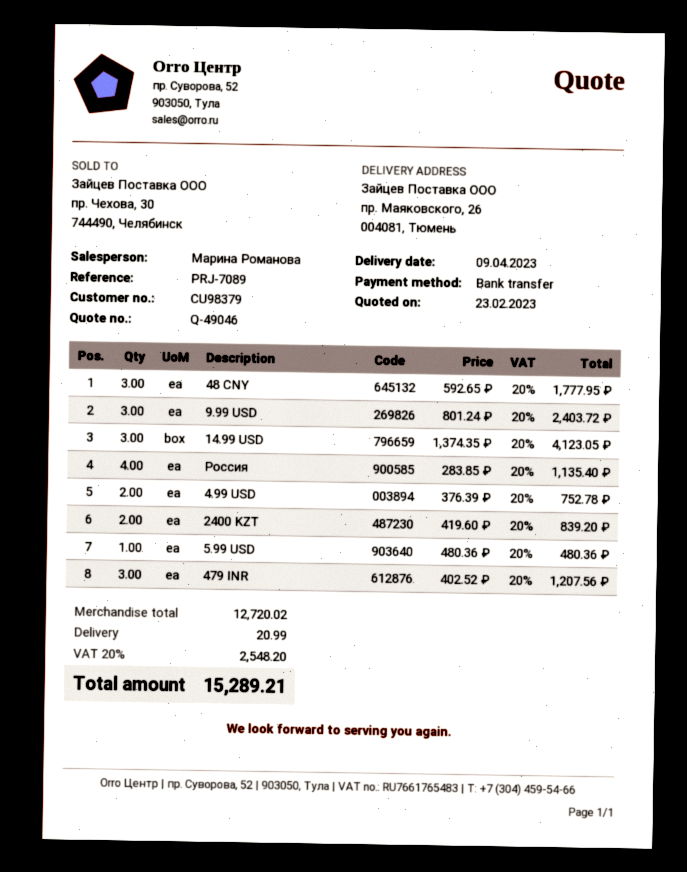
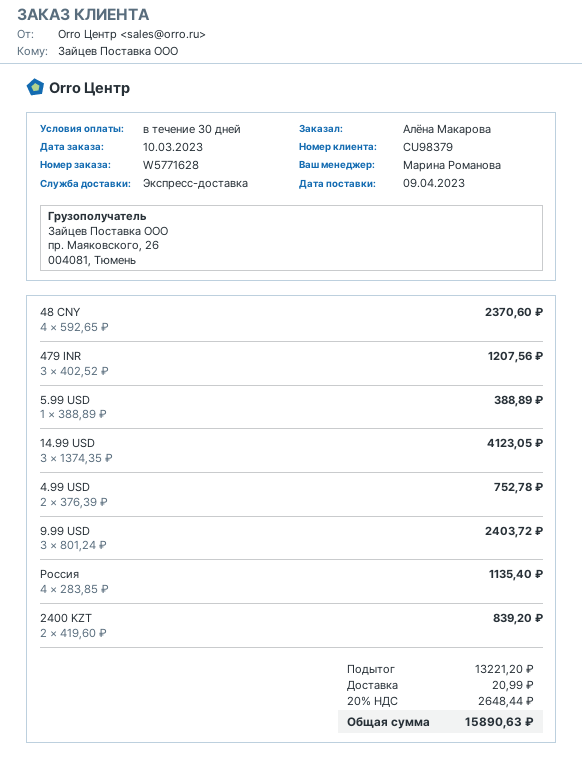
48 CNY: 3 x 592.65 = 1777.95 -> 4 x 592.65 = 2370.60
5.99 USD: 1 x 480.36 = 480.36 -> 1 x 388.89 = 388.89
subtotal: 12720.02 -> 13221.20
tax: 20% = 2548.20 -> 20% = 2648.44
total: 15289.21 -> 15890.63

